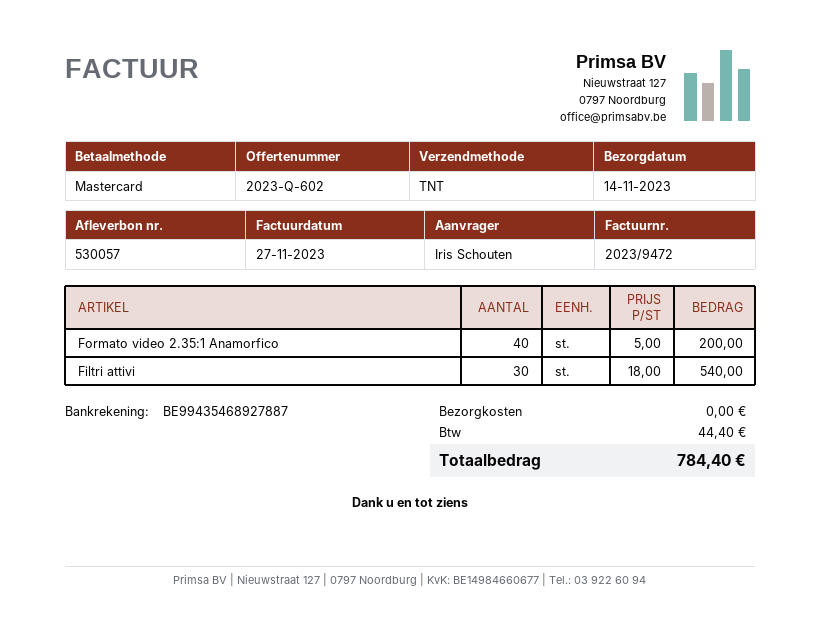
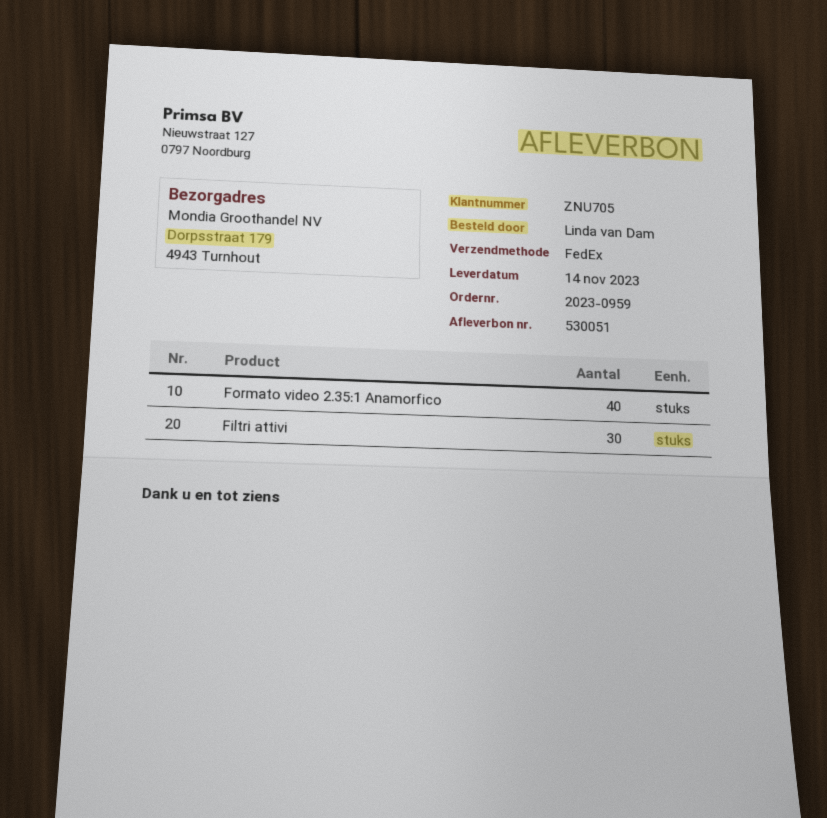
delivery note number: 530057 -> 530051
ordered by: Iris Schouten -> Linda van Dam
shipping method: TNT -> FedEx

